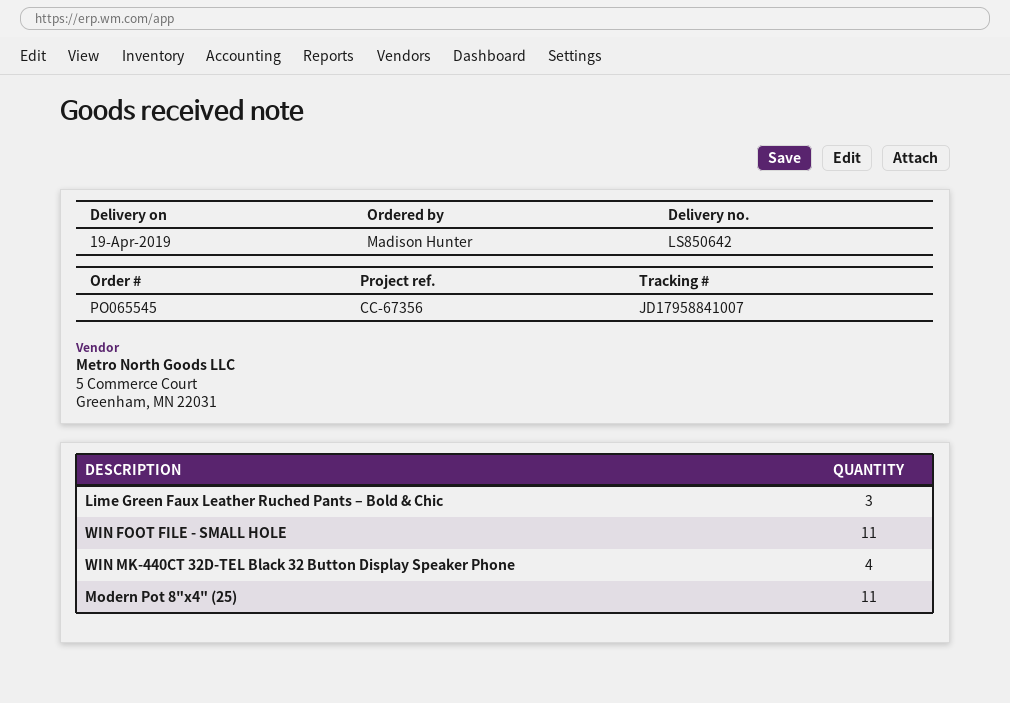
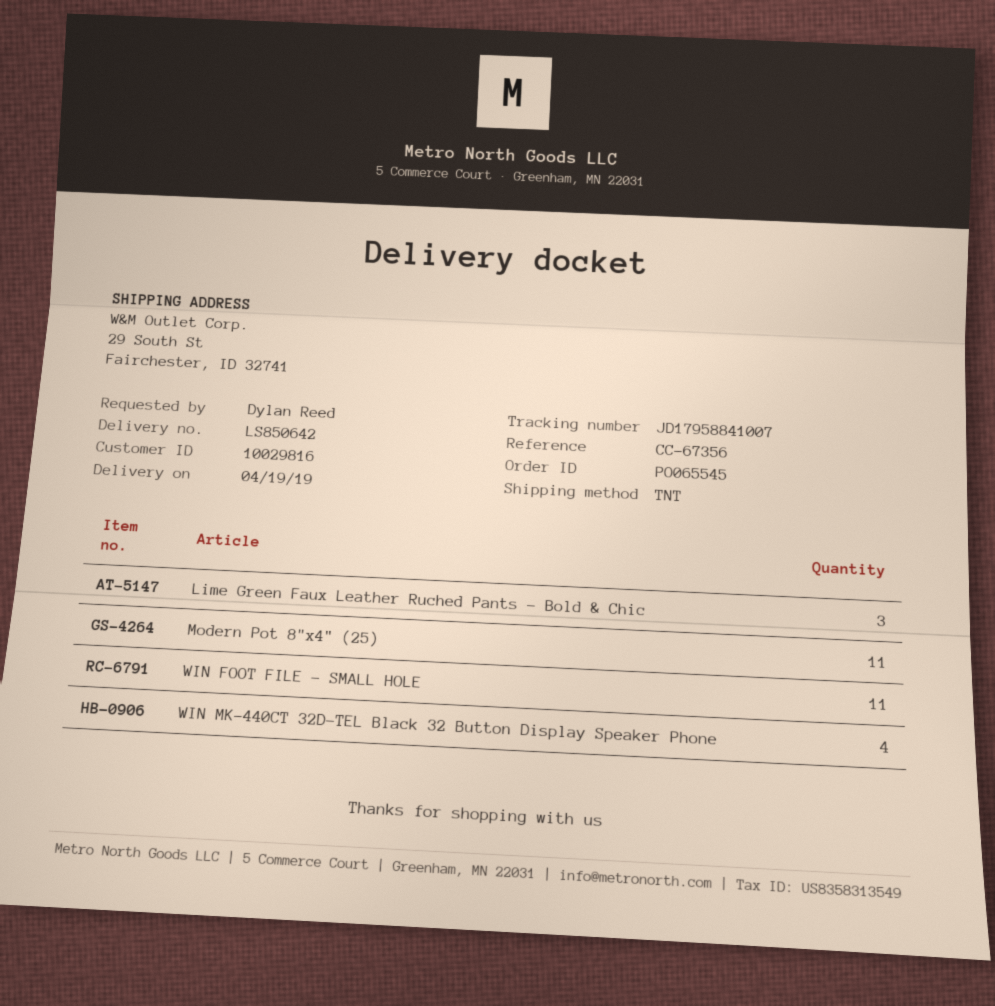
ordered by: Madison Hunter -> Dylan Reed

